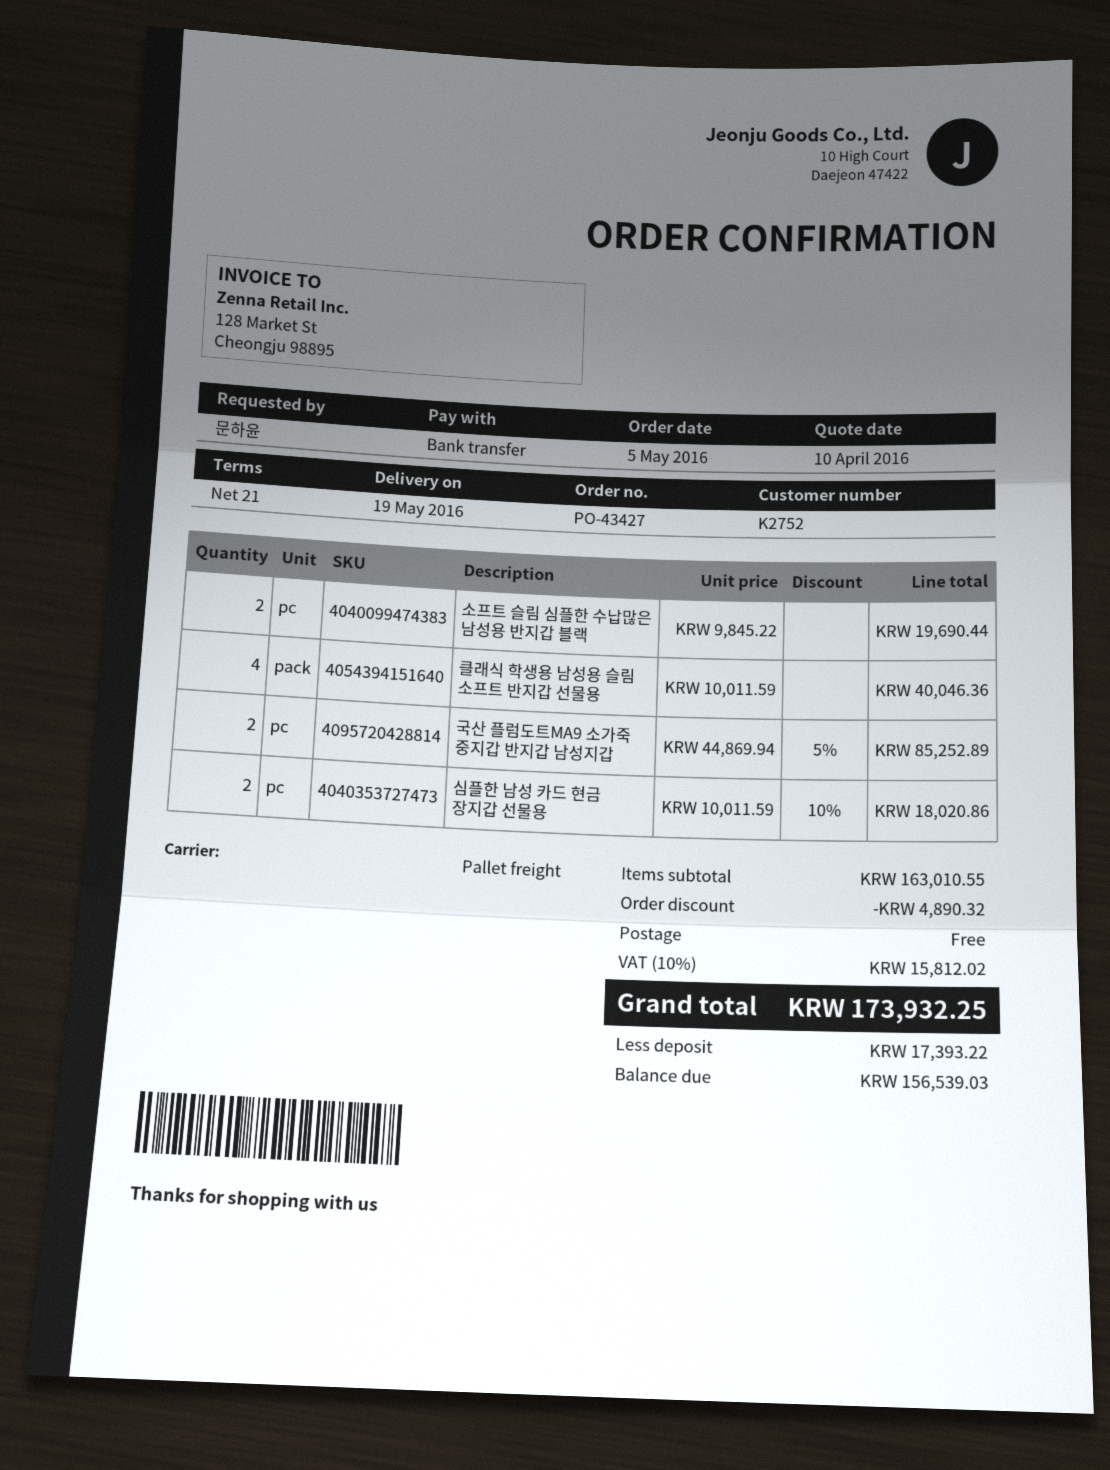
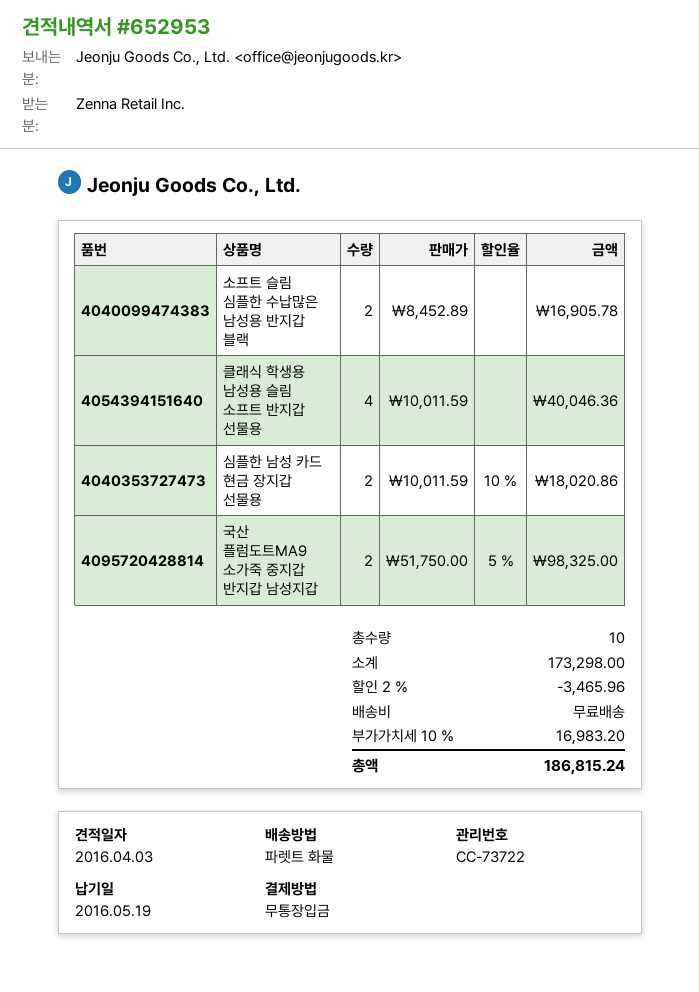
quote date: 2016-04-10 -> 2016-04-03
소프트 슬림 심플한 수납많은 남성용 반지갑 블랙: 2 x 9845.22 = 19690.44 -> 2 x 8452.89 = 16905.78
국산 플럼도트MA9 소가죽 중지갑 반지갑 남성지갑: 2 x 44869.94 - 5% = 85252.89 -> 2 x 51750.00 - 5% = 98325.00
subtotal: 163010.55 -> 173298.00
discount: 4890.32 -> 3465.96
tax: 10% = 15812.02 -> 10% = 16983.20
total: 173932.25 -> 186815.24

